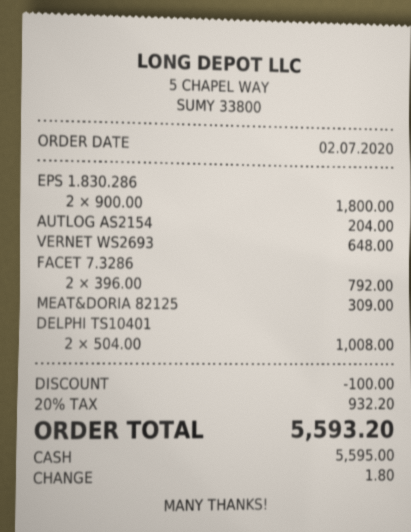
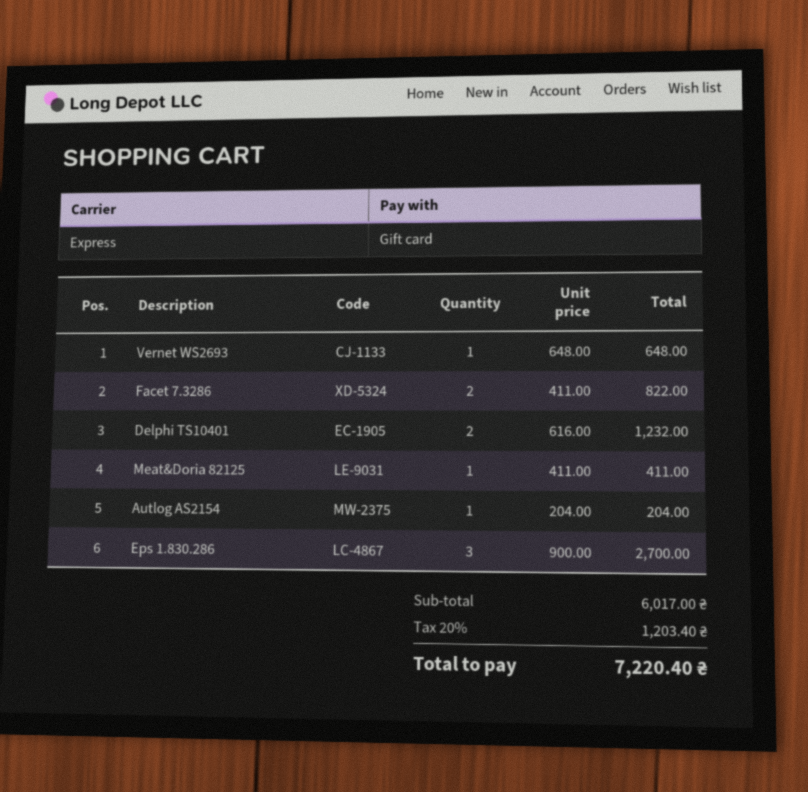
payment method: cash -> gift card
EPS 1.830.286: 2 x 900.00 = 1800.00 -> 3 x 900.00 = 2700.00
FACET 7.3286: 2 x 396.00 = 792.00 -> 2 x 411.00 = 822.00
MEAT&DORIA 82125: 1 x 309.00 = 309.00 -> 1 x 411.00 = 411.00
DELPHI TS10401: 2 x 504.00 = 1008.00 -> 2 x 616.00 = 1232.00
discount: 100.00 -> none
tax: 20% = 932.20 -> 20% = 1203.40
total: 5593.20 -> 7220.40

